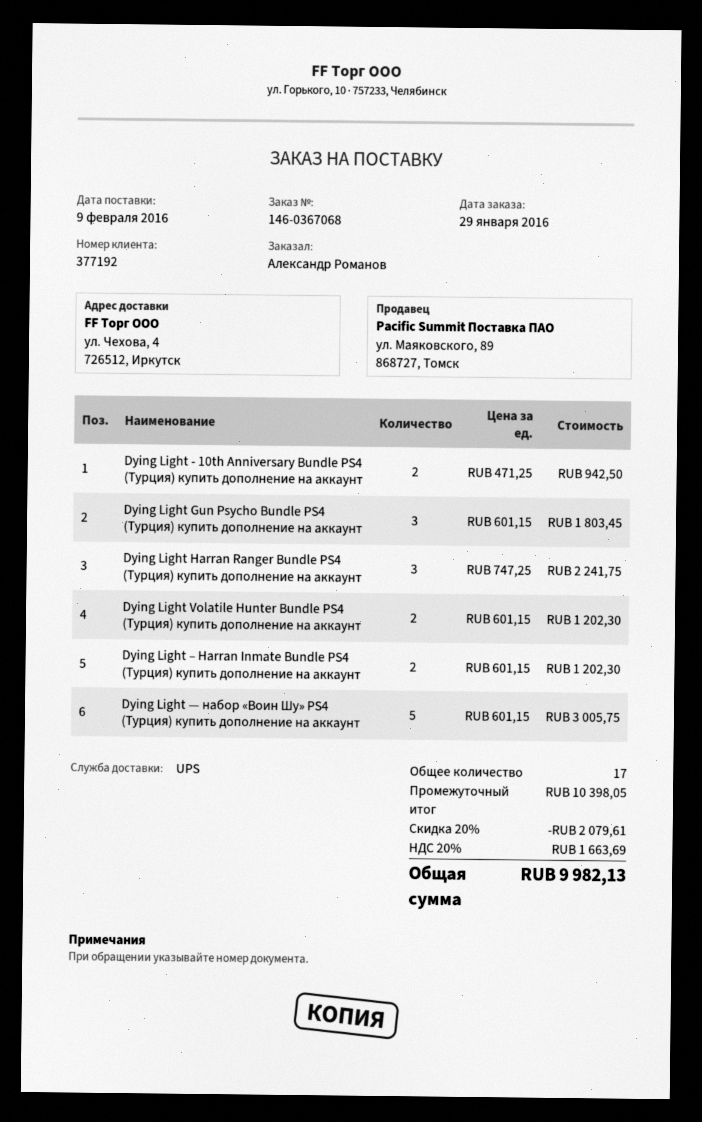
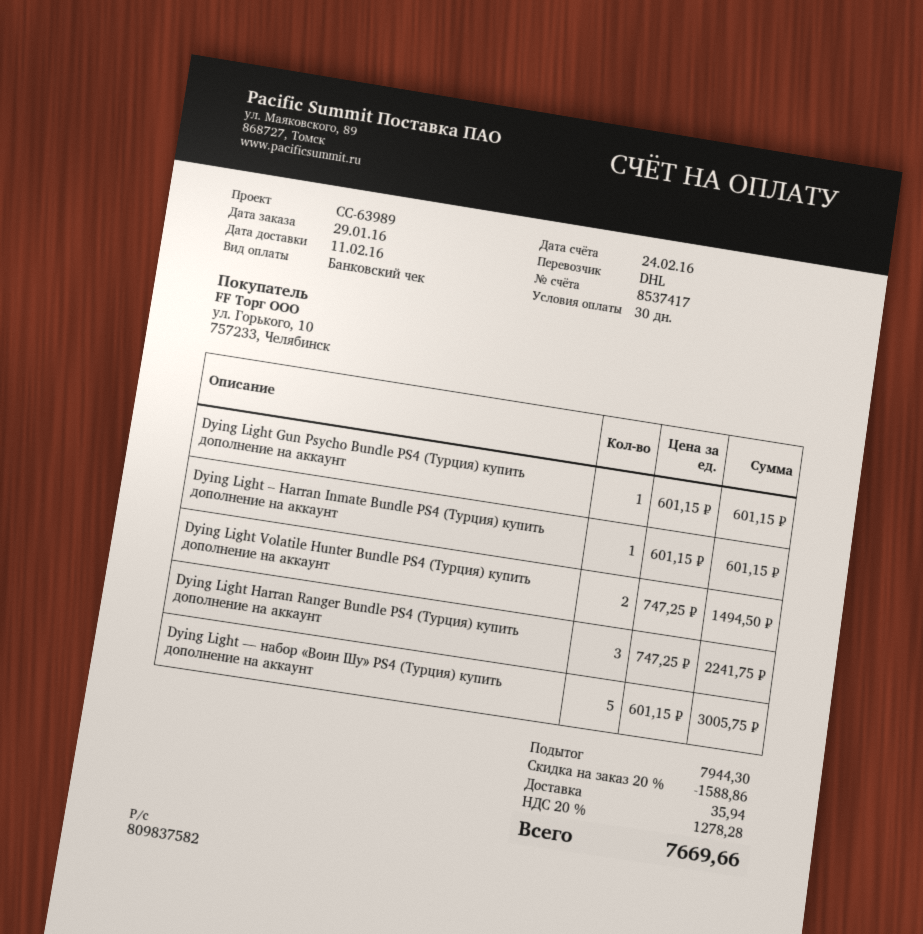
delivery date: 2016-02-09 -> 2016-02-11
shipping method: UPS -> DHL
Dying Light - 10th Anniversary Bundle PS4 (Турция) купить дополнение на аккаунт: 2 x 471.25 = 942.50 -> none
Dying Light Gun Psycho Bundle PS4 (Турция) купить дополнение на аккаунт: 3 x 601.15 = 1803.45 -> 1 x 601.15 = 601.15
Dying Light Volatile Hunter Bundle PS4 (Турция) купить дополнение на аккаунт: 2 x 601.15 = 1202.30 -> 2 x 747.25 = 1494.50
Dying Light – Harran Inmate Bundle PS4 (Турция) купить дополнение на аккаунт: 2 x 601.15 = 1202.30 -> 1 x 601.15 = 601.15
subtotal: 10398.05 -> 7944.30
discount: 20% = 2079.61 -> 20% = 1588.86
shipping: none -> 35.94
tax: 20% = 1663.69 -> 20% = 1278.28
total: 9982.13 -> 7669.66

